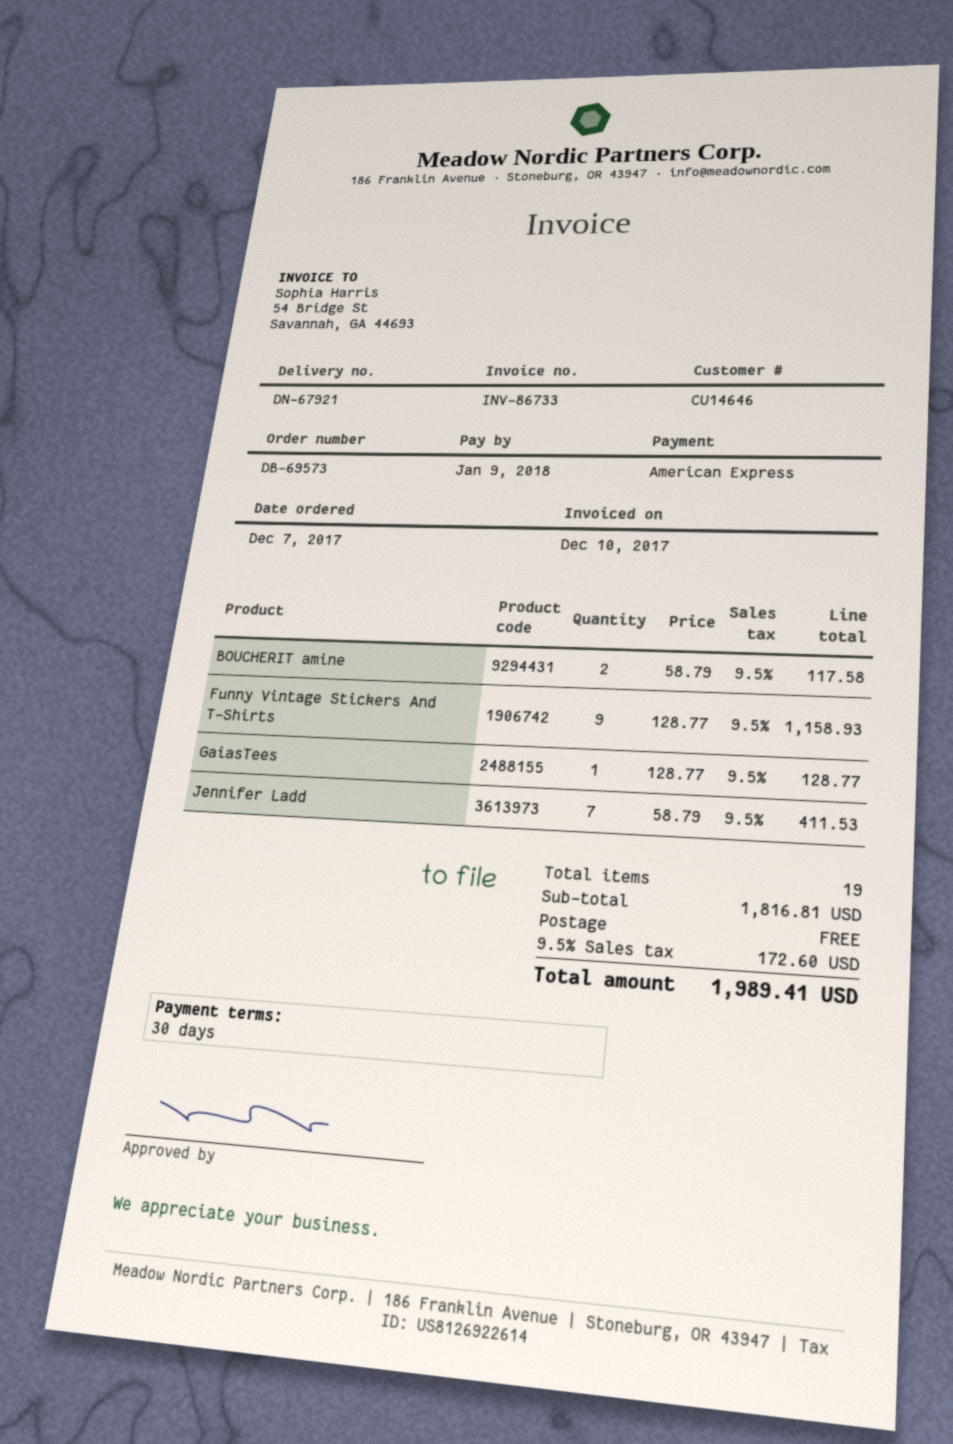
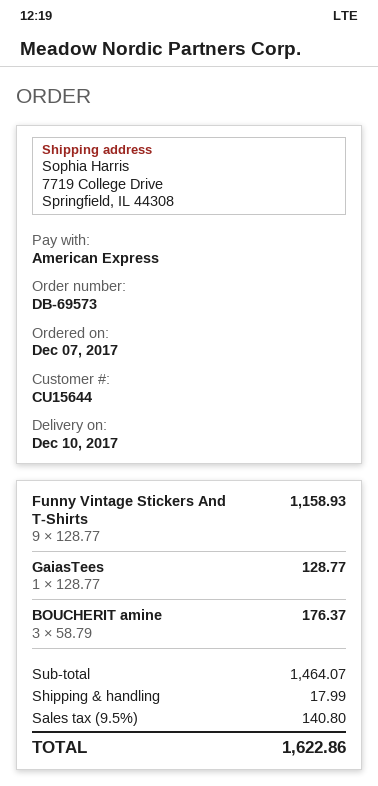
customer number: CU14646 -> CU15644
BOUCHERIT amine: 2 x 58.79 = 117.58 -> 3 x 58.79 = 176.37
Jennifer Ladd: 7 x 58.79 = 411.53 -> none
subtotal: 1816.81 -> 1464.07
shipping: 0.00 -> 17.99
tax: 9.5% = 172.60 -> 9.5% = 140.80
total: 1989.41 -> 1622.86

